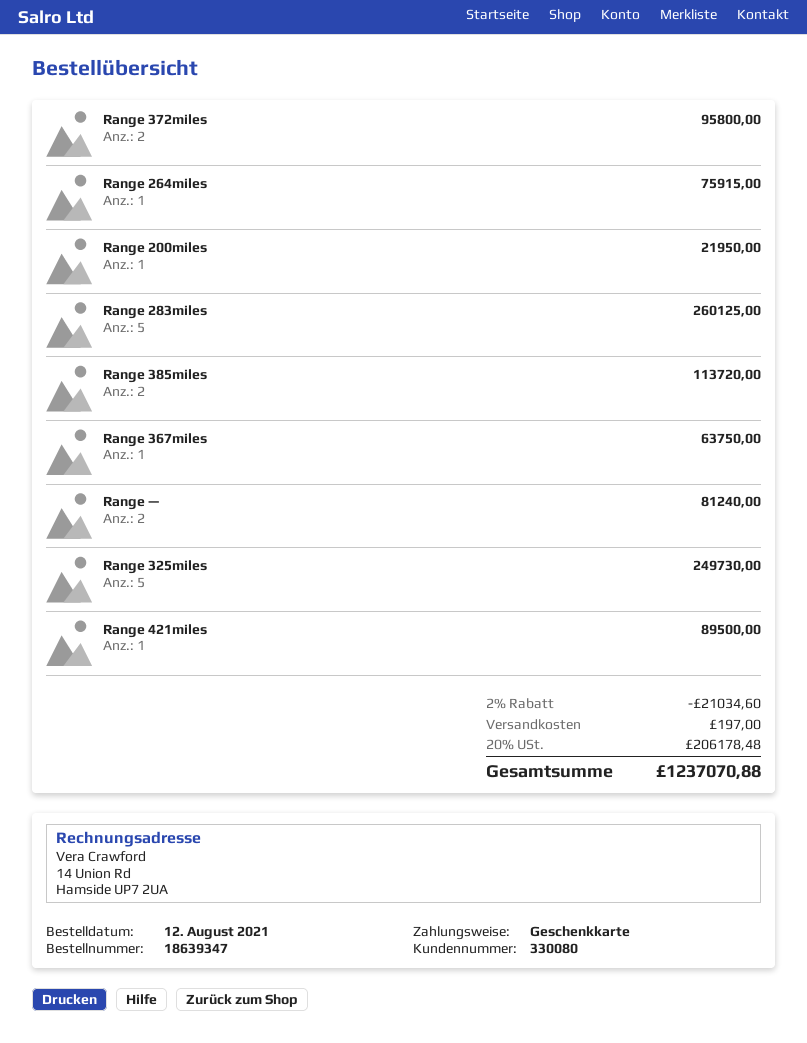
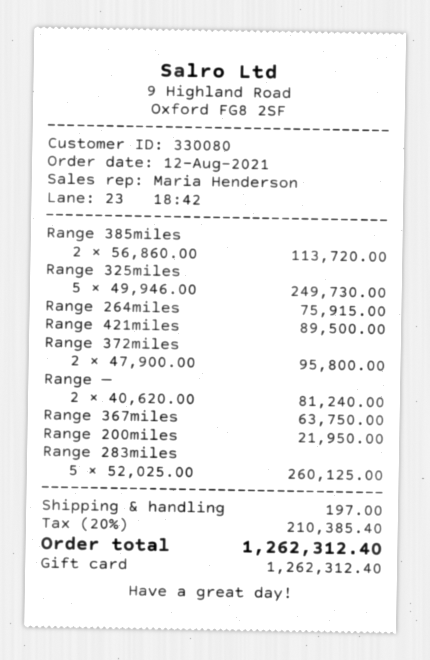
discount: 2% = 21034.60 -> none
tax: 20% = 206178.48 -> 20% = 210385.40
total: 1237070.88 -> 1262312.40

